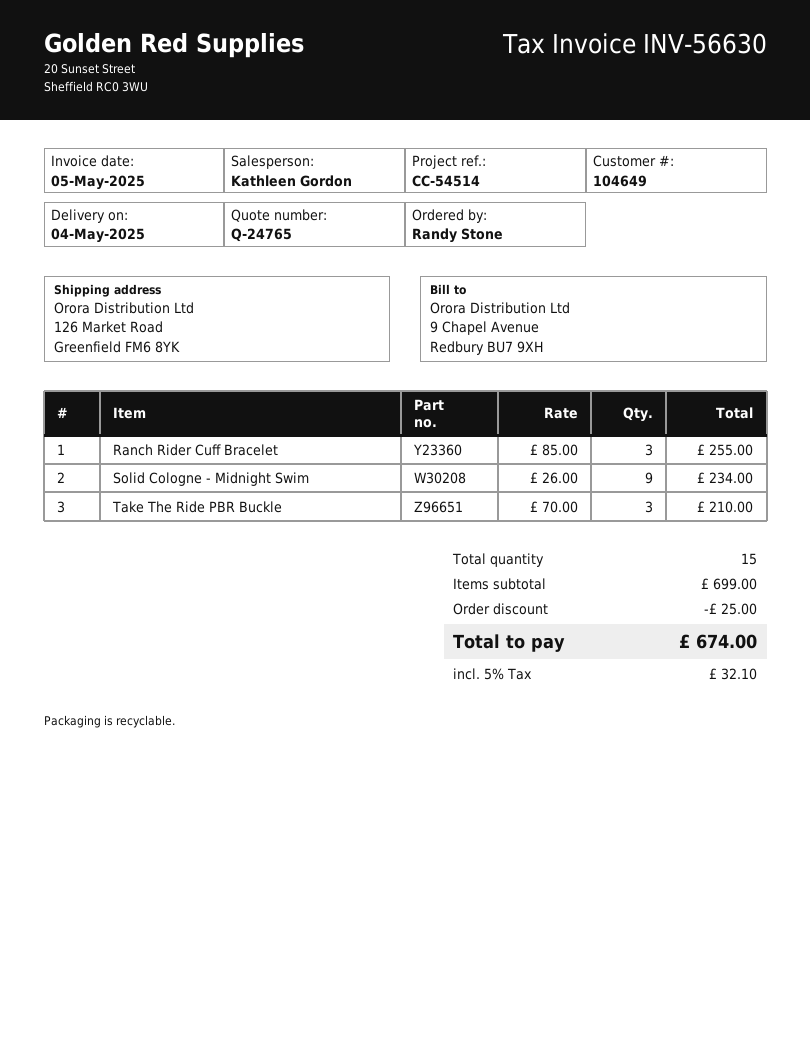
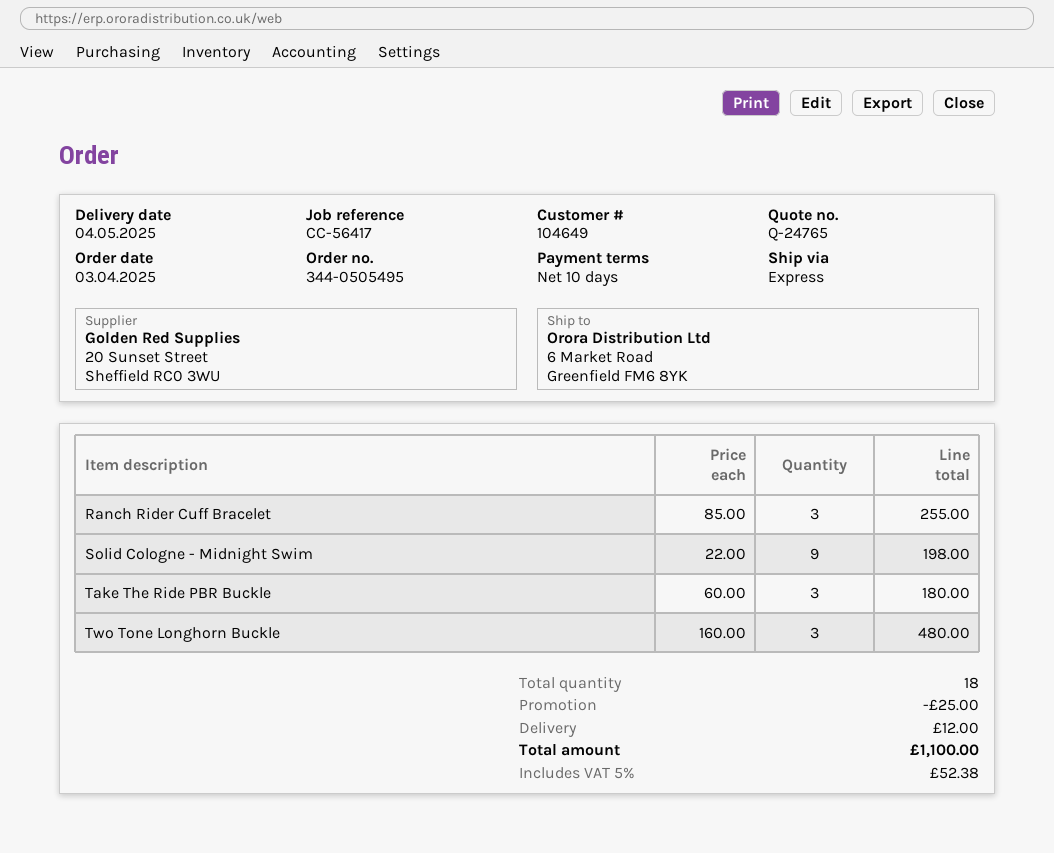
reference: CC-54514 -> CC-56417
ship to: 126 Market Road, Greenfield FM6 8YK -> 6 Market Road, Greenfield FM6 8YK
Solid Cologne - Midnight Swim: 9 x 26.00 = 234.00 -> 9 x 22.00 = 198.00
Take The Ride PBR Buckle: 3 x 70.00 = 210.00 -> 3 x 60.00 = 180.00
Two Tone Longhorn Buckle: none -> 3 x 160.00 = 480.00
total quantity: 15 -> 18
shipping: none -> 12.00
tax: 5% = 32.10 -> 5% = 52.38
total: 674.00 -> 1100.00

